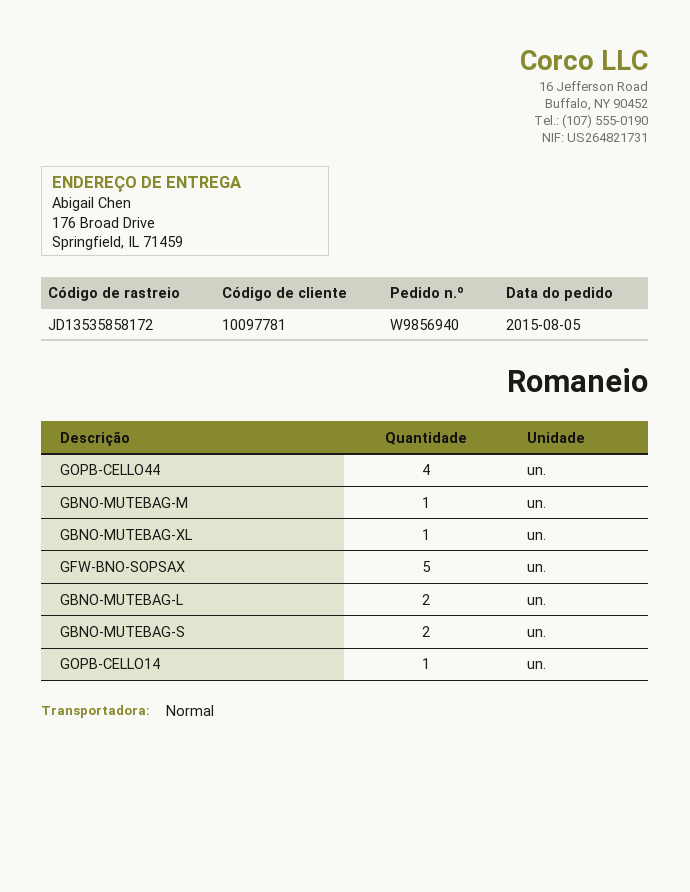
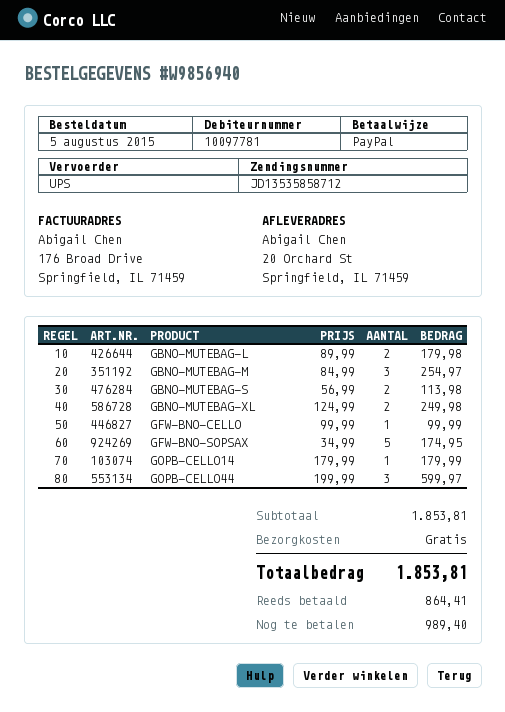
shipping method: standard -> UPS
tracking number: JD13535858172 -> JD13535858712
ship to: 176 Broad Drive, Springfield, IL 71459 -> 20 Orchard St, Springfield, IL 71459
GOPB-CELLO44: 4 -> 3
GBNO-MUTEBAG-M: 1 -> 3
GBNO-MUTEBAG-XL: 1 -> 2
GFW-BNO-CELLO: none -> 1

